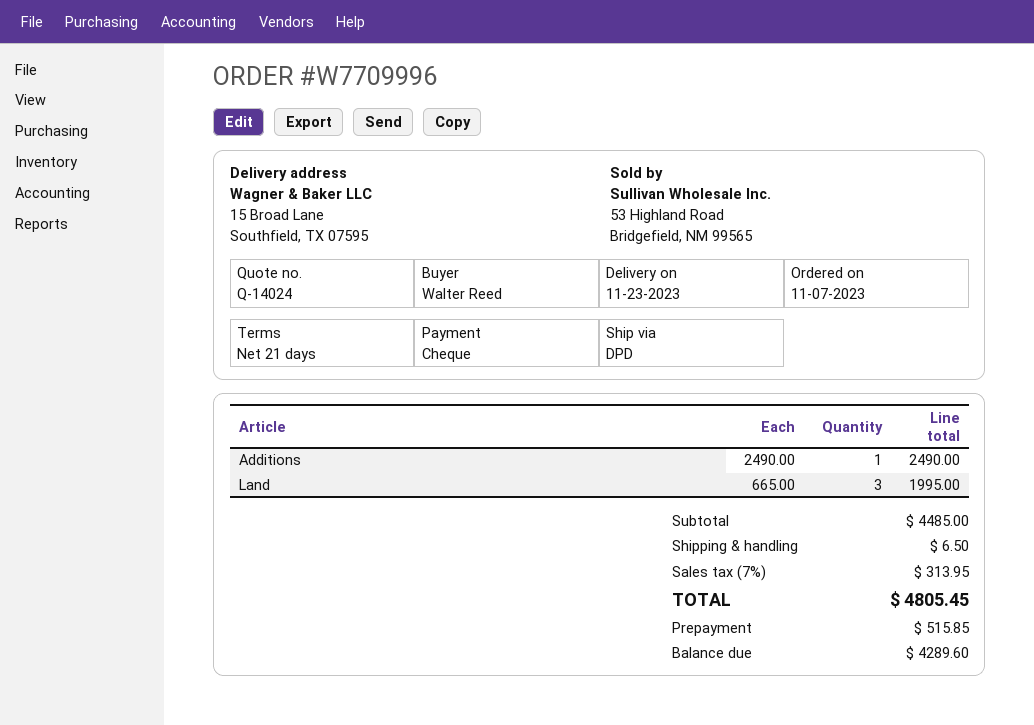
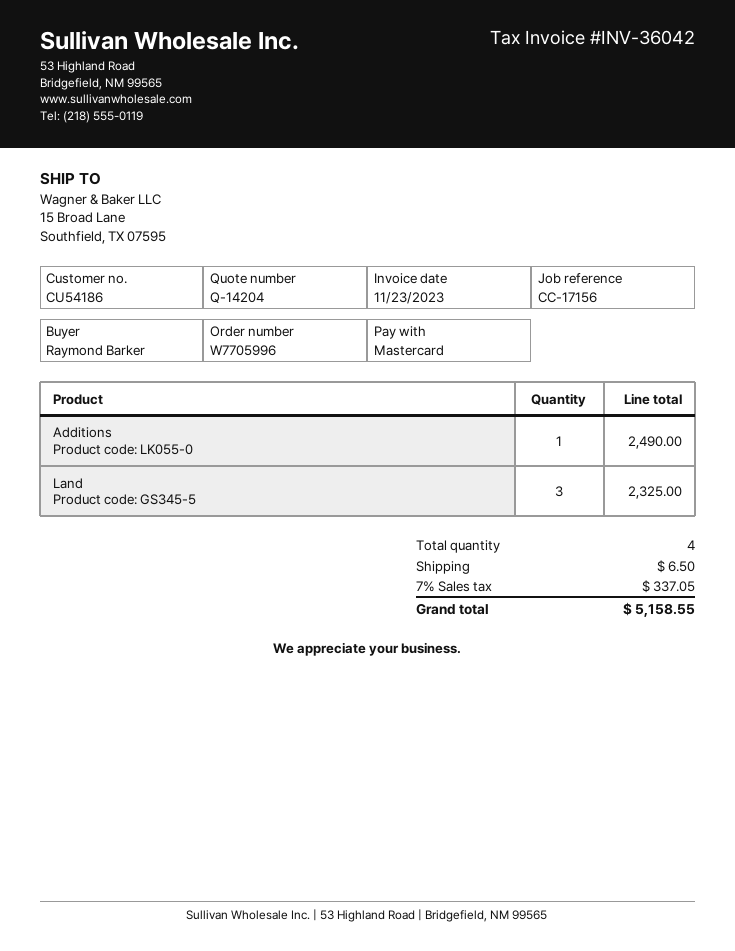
quote number: Q-14024 -> Q-14204
order number: W7709996 -> W7705996
ordered by: Walter Reed -> Raymond Barker
payment method: cheque -> Mastercard
Land: 3 for 1995.00 -> 3 for 2325.00
tax: 7% = 313.95 -> 7% = 337.05
total: 4805.45 -> 5158.55

